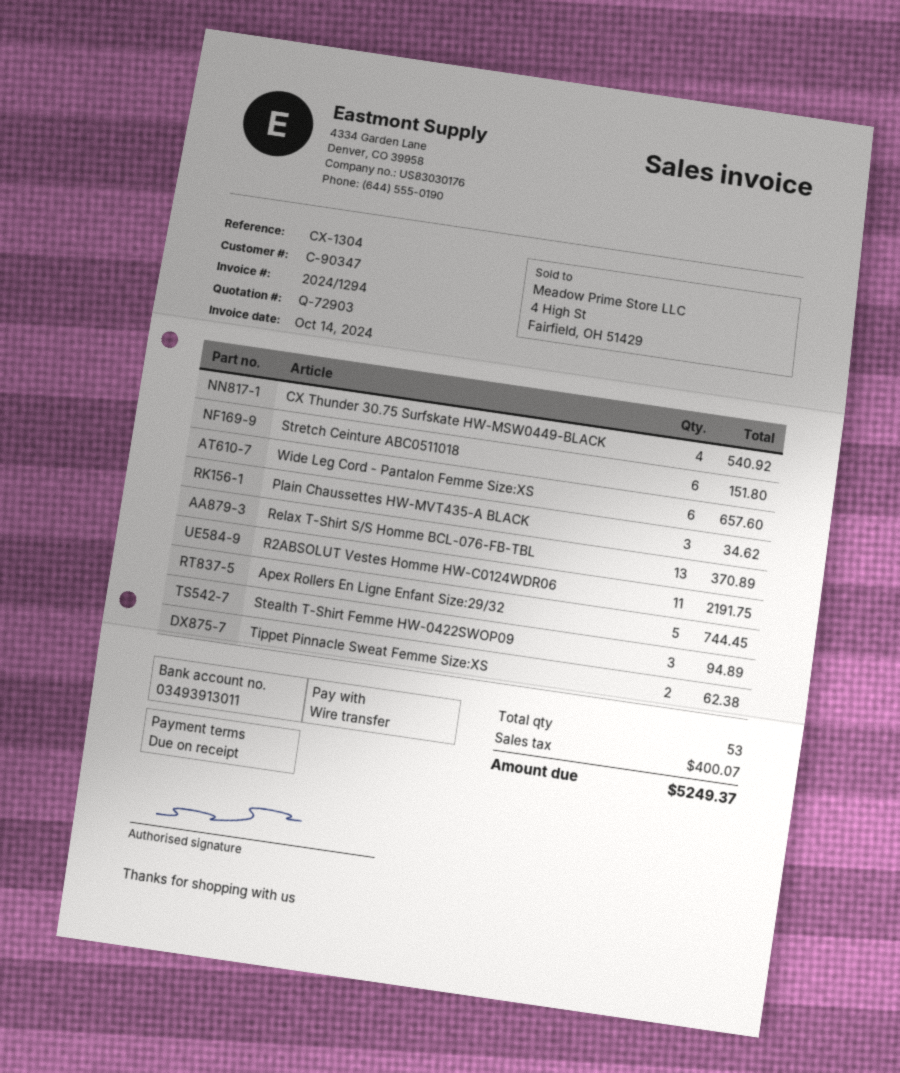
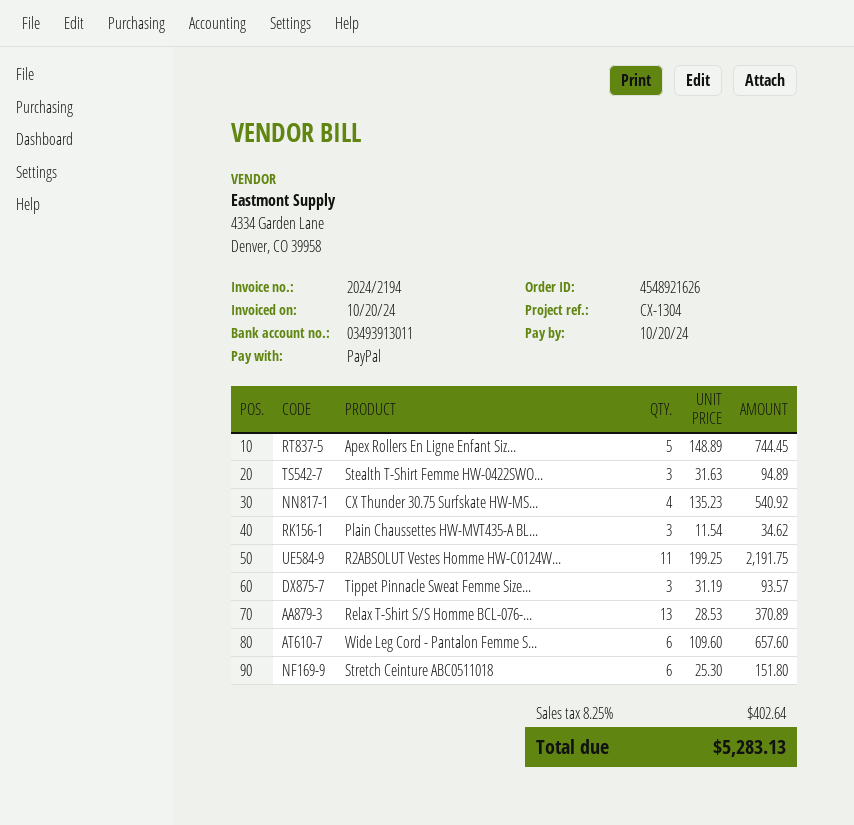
invoice number: 2024/1294 -> 2024/2194
invoice date: 2024-10-14 -> 2024-10-20
payment method: bank transfer -> PayPal
Tippet Pinnacle Sweat Femme Size:XS: 2 for 62.38 -> 3 for 93.57
tax: 400.07 -> 402.64
total: 5249.37 -> 5283.13

